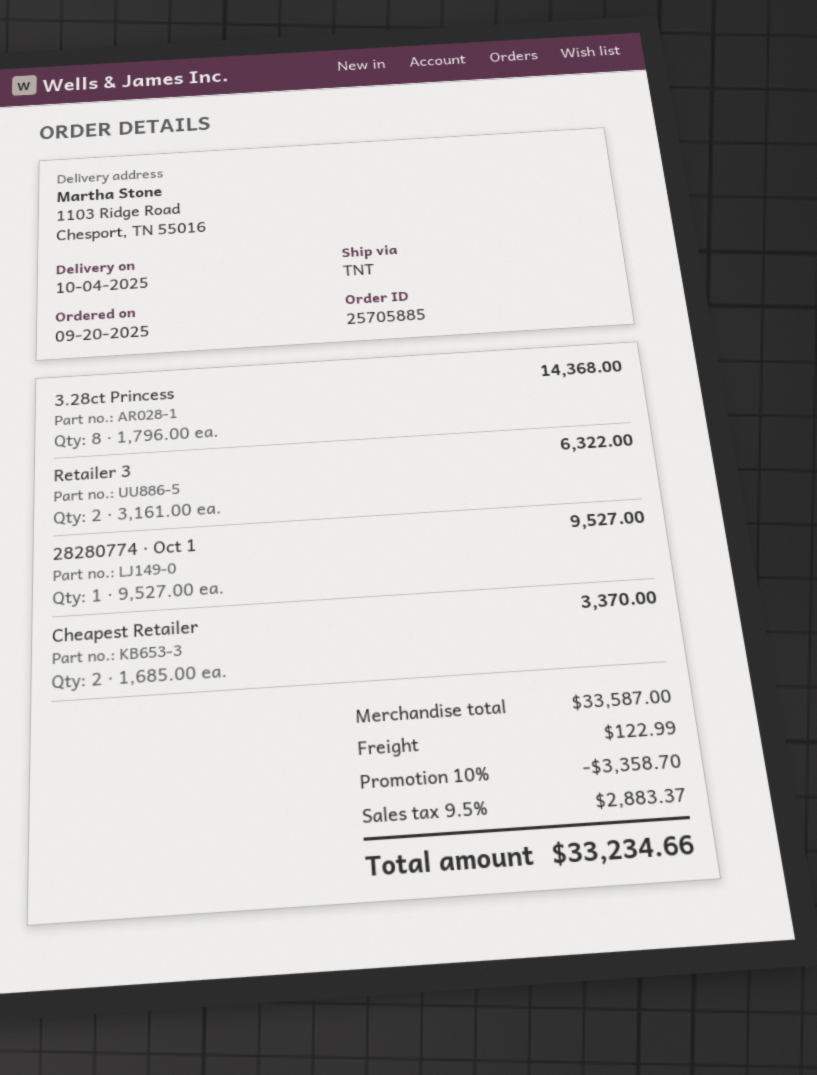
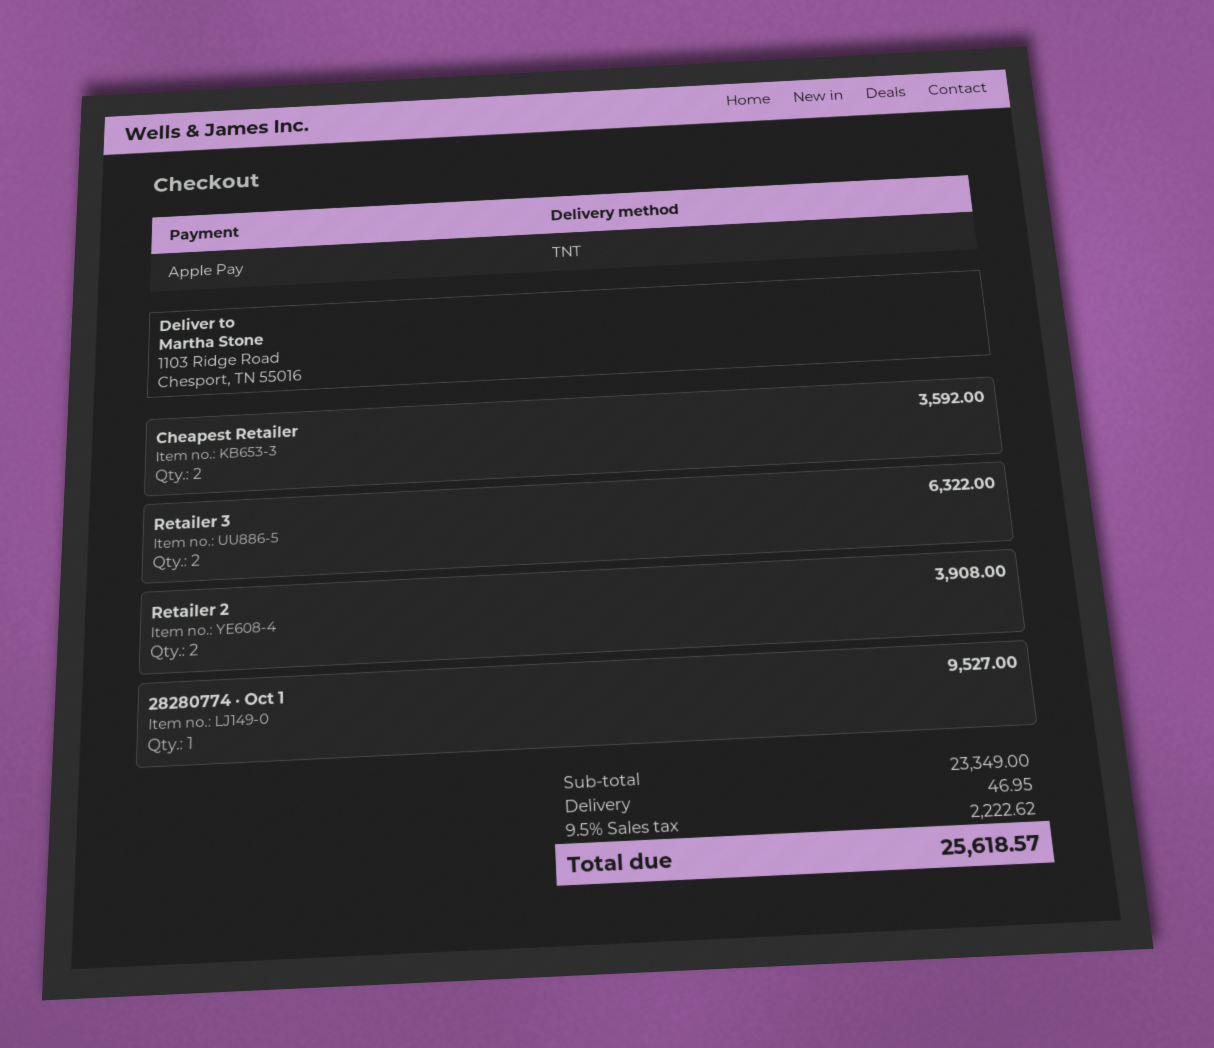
3.28ct Princess: 8 for 14368.00 -> none
Cheapest Retailer: 2 for 3370.00 -> 2 for 3592.00
Retailer 2: none -> 2 for 3908.00
subtotal: 33587.00 -> 23349.00
discount: 10% = 3358.70 -> none
shipping: 122.99 -> 46.95
tax: 9.5% = 2883.37 -> 9.5% = 2222.62
total: 33234.66 -> 25618.57

